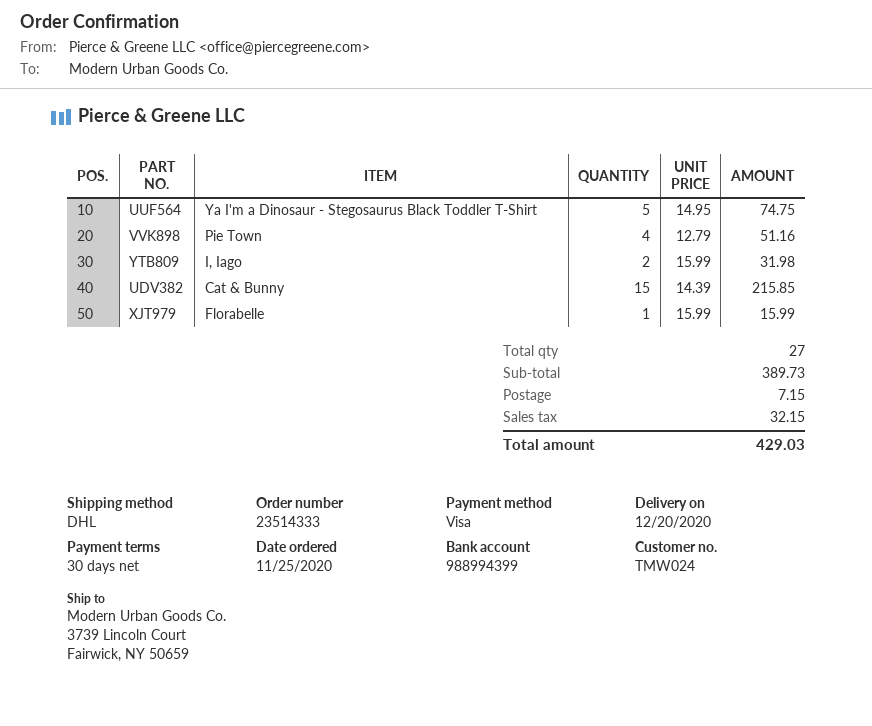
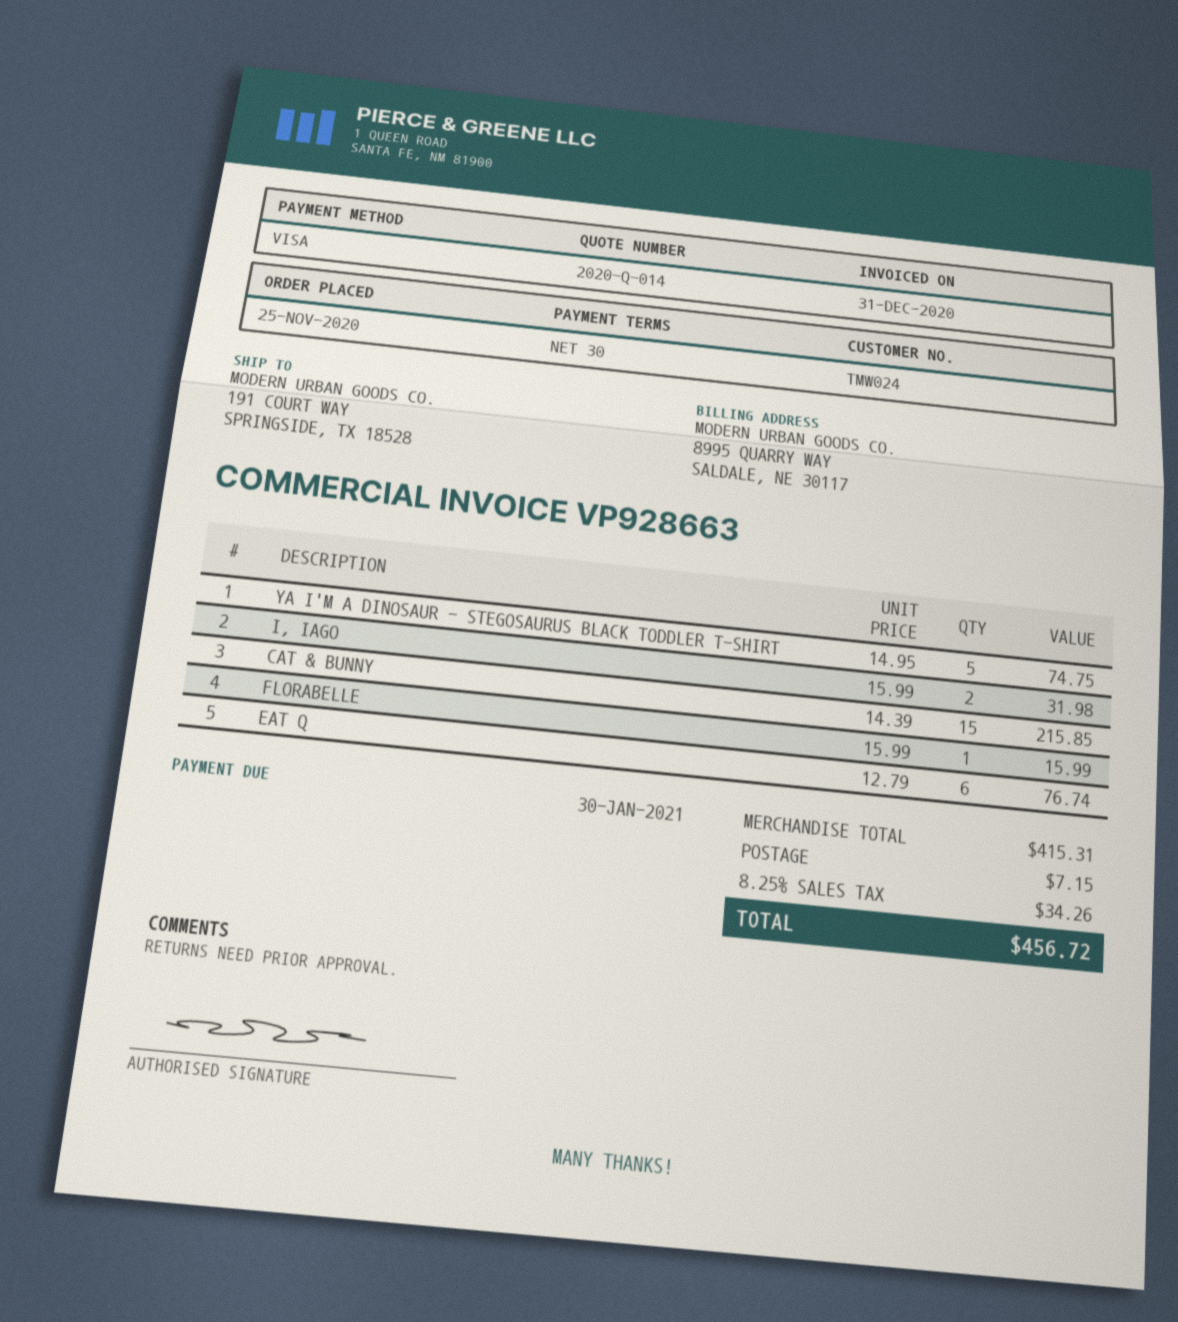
ship to: 3739 Lincoln Court, Fairwick, NY 50659 -> 191 COURT WAY, SPRINGSIDE, TX 18528
Pie Town: 4 x 12.79 = 51.16 -> none
EAT Q: none -> 6 x 12.79 = 76.74
subtotal: 389.73 -> 415.31
tax: 32.15 -> 34.26
total: 429.03 -> 456.72

